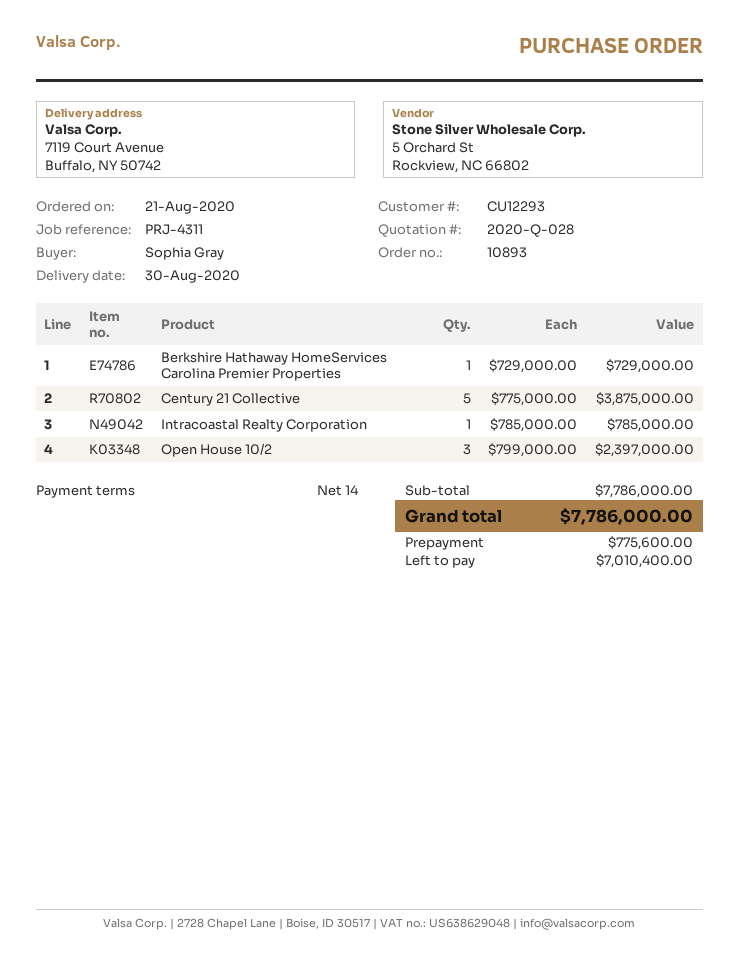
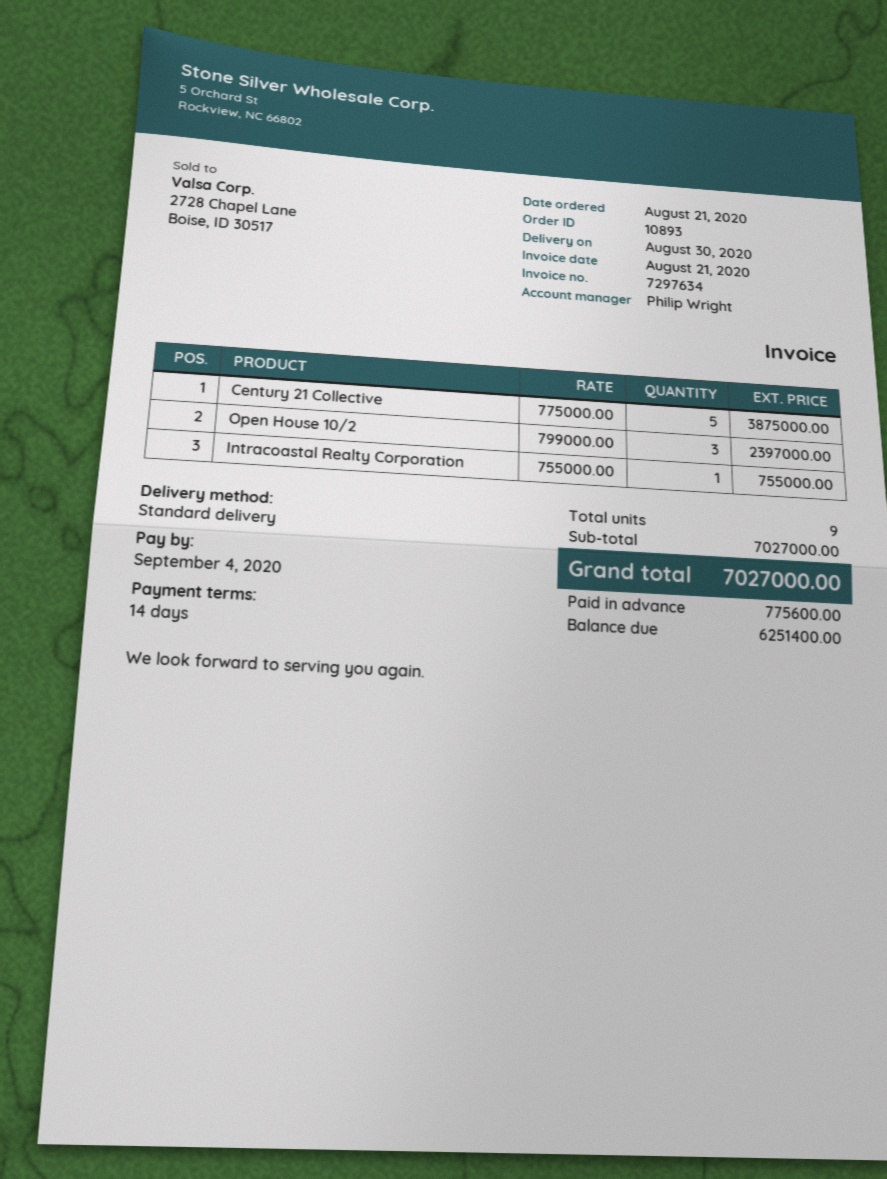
Berkshire Hathaway HomeServices Carolina Premier Properties: 1 x 729000.00 = 729000.00 -> none
Intracoastal Realty Corporation: 1 x 785000.00 = 785000.00 -> 1 x 755000.00 = 755000.00
subtotal: 7786000.00 -> 7027000.00
total: 7786000.00 -> 7027000.00
balance: 7010400.00 -> 6251400.00

